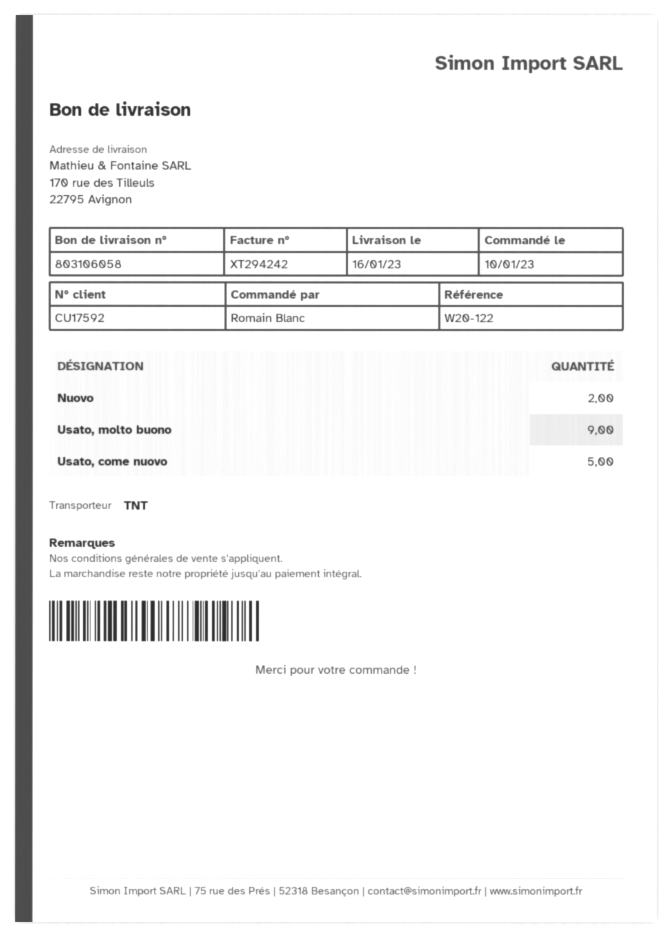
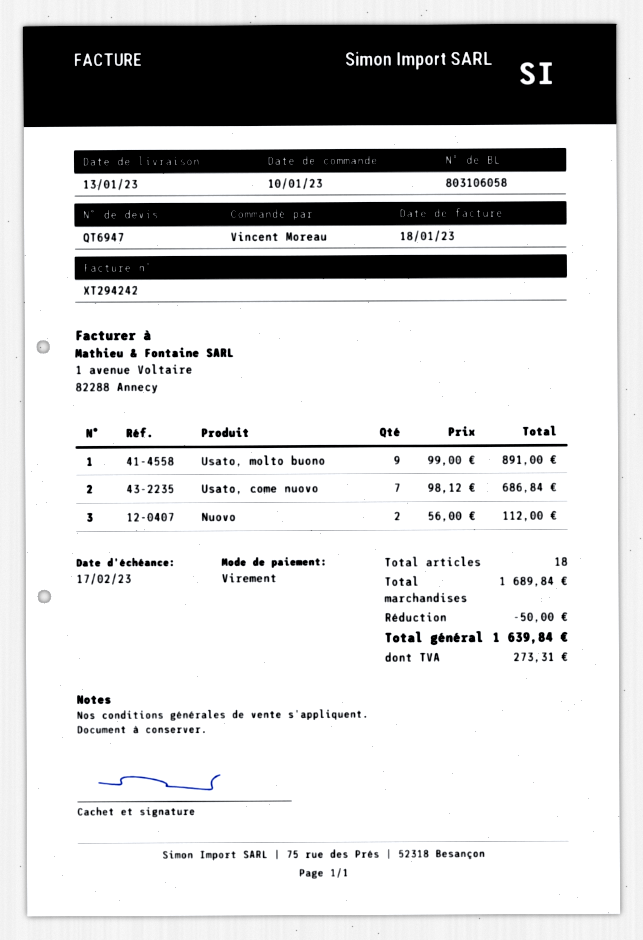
delivery date: 2023-01-16 -> 2023-01-13
ordered by: Romain Blanc -> Vincent Moreau
Usato, come nuovo: 5 -> 7

